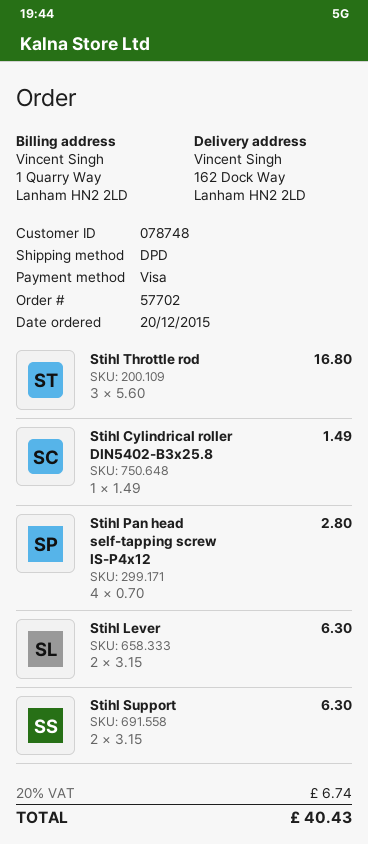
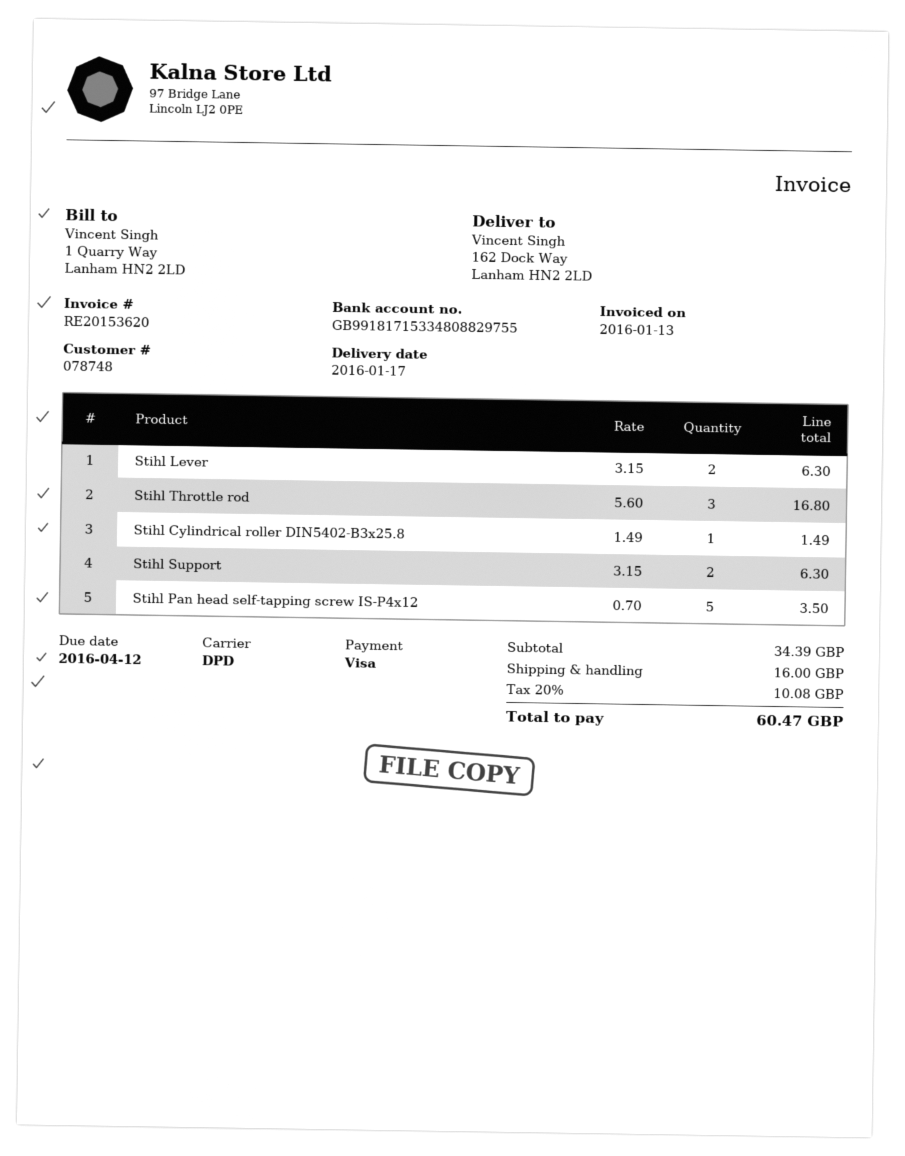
Stihl Pan head self-tapping screw IS-P4x12: 4 x 0.70 = 2.80 -> 5 x 0.70 = 3.50
shipping: none -> 16.00
tax: 20% = 6.74 -> 20% = 10.08
total: 40.43 -> 60.47

